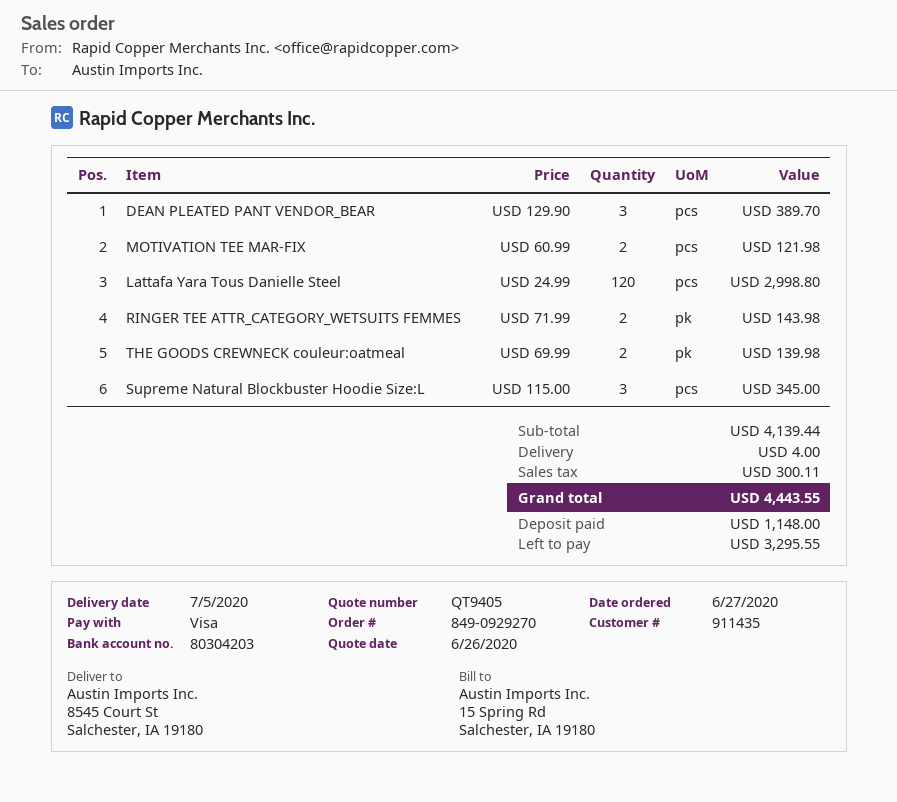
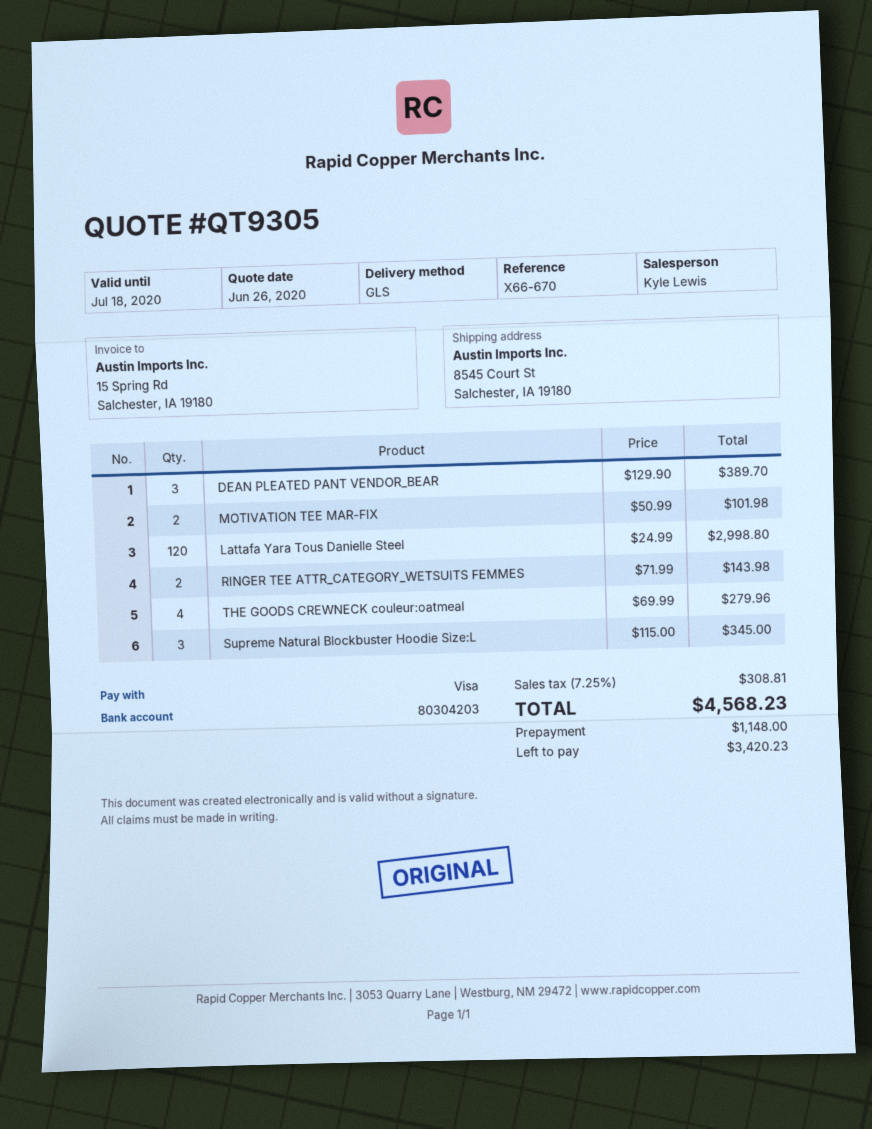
quote number: QT9405 -> QT9305
MOTIVATION TEE MAR-FIX: 2 x 60.99 = 121.98 -> 2 x 50.99 = 101.98
THE GOODS CREWNECK couleur:oatmeal: 2 x 69.99 = 139.98 -> 4 x 69.99 = 279.96
shipping: 4.00 -> none
tax: 300.11 -> 308.81
total: 4443.55 -> 4568.23
balance: 3295.55 -> 3420.23

